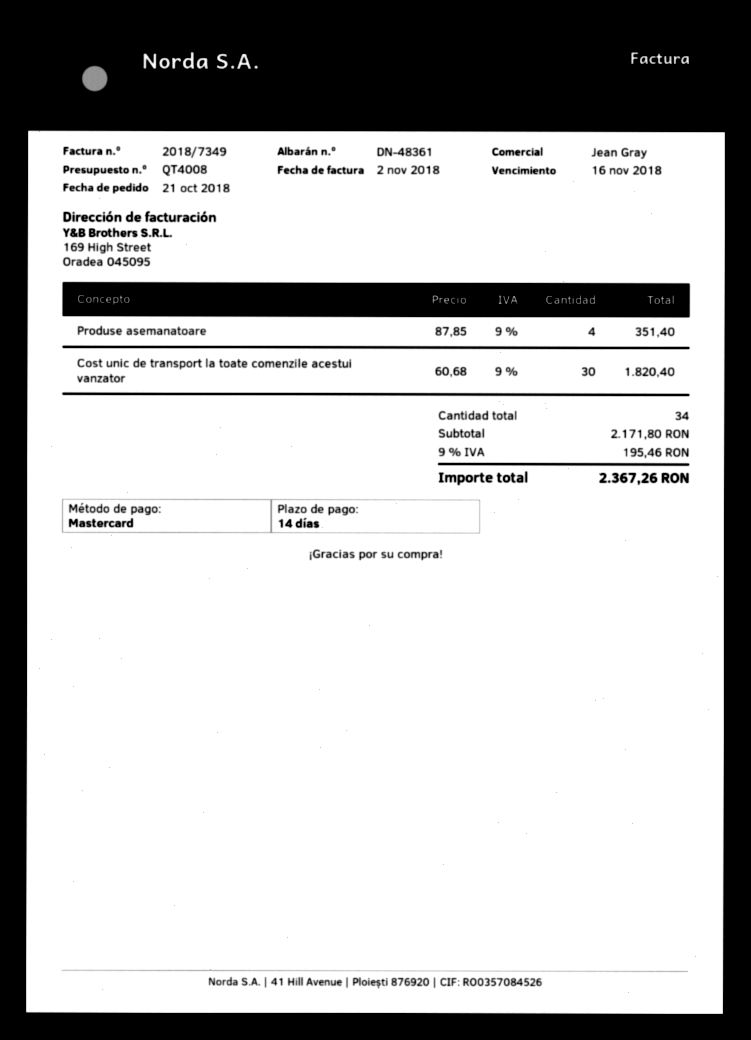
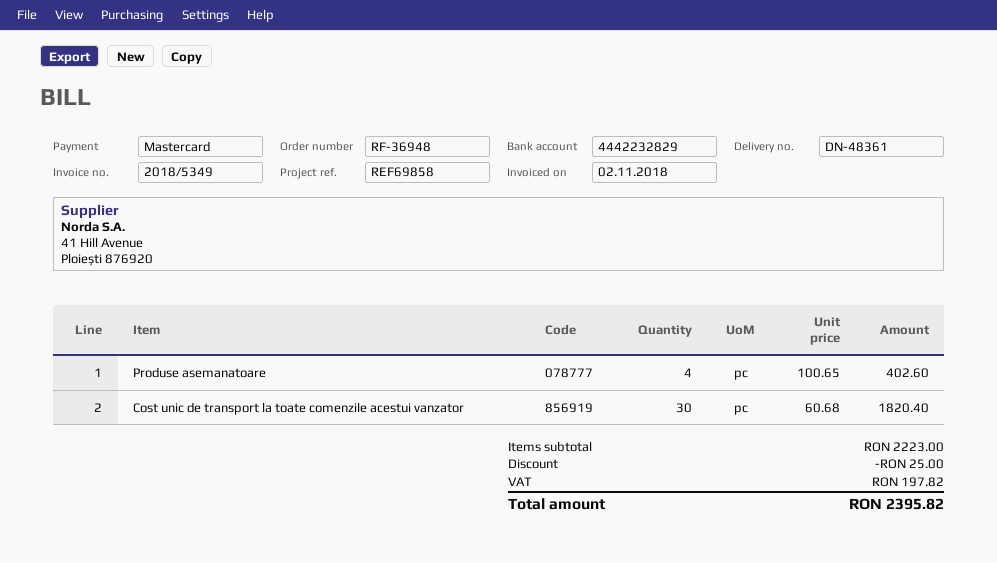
invoice number: 2018/7349 -> 2018/5349
Produse asemanatoare: 4 x 87.85 = 351.40 -> 4 x 100.65 = 402.60
subtotal: 2171.80 -> 2223.00
discount: none -> 25.00
tax: 195.46 -> 197.82
total: 2367.26 -> 2395.82

